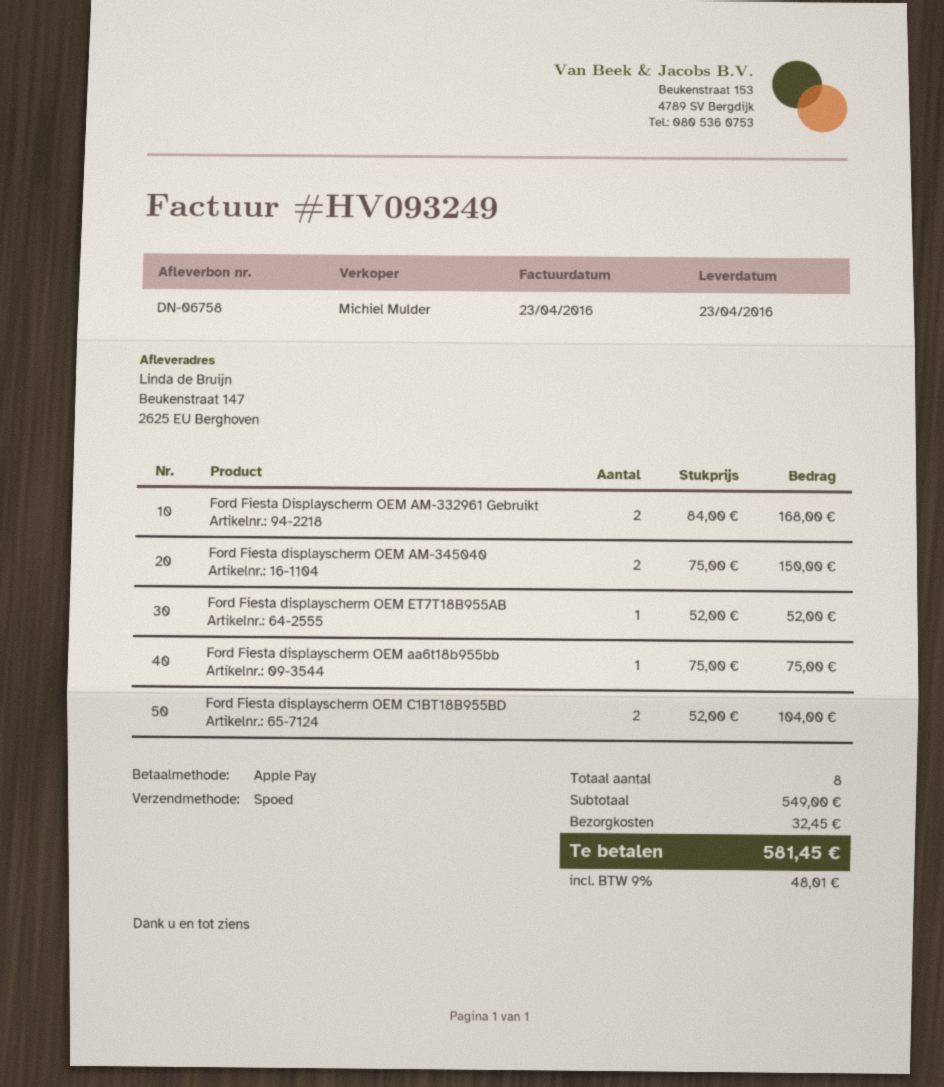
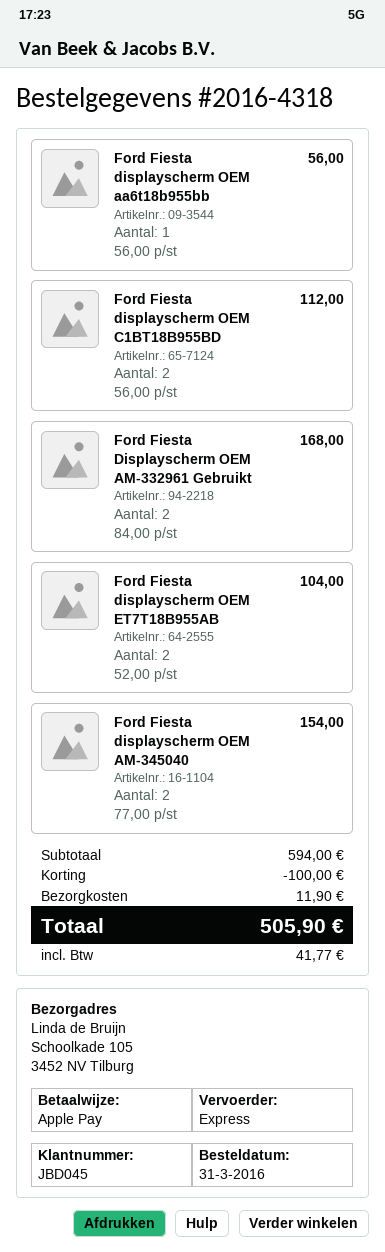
ship to: Beukenstraat 147, 2625 EU Berghoven -> Schoolkade 105, 3452 NV Tilburg
Ford Fiesta displayscherm OEM AM-345040: 2 x 75.00 = 150.00 -> 2 x 77.00 = 154.00
Ford Fiesta displayscherm OEM ET7T18B955AB: 1 x 52.00 = 52.00 -> 2 x 52.00 = 104.00
Ford Fiesta displayscherm OEM aa6t18b955bb: 1 x 75.00 = 75.00 -> 1 x 56.00 = 56.00
Ford Fiesta displayscherm OEM C1BT18B955BD: 2 x 52.00 = 104.00 -> 2 x 56.00 = 112.00
subtotal: 549.00 -> 594.00
discount: none -> 100.00
shipping: 32.45 -> 11.90
tax: 48.01 -> 41.77
total: 581.45 -> 505.90

